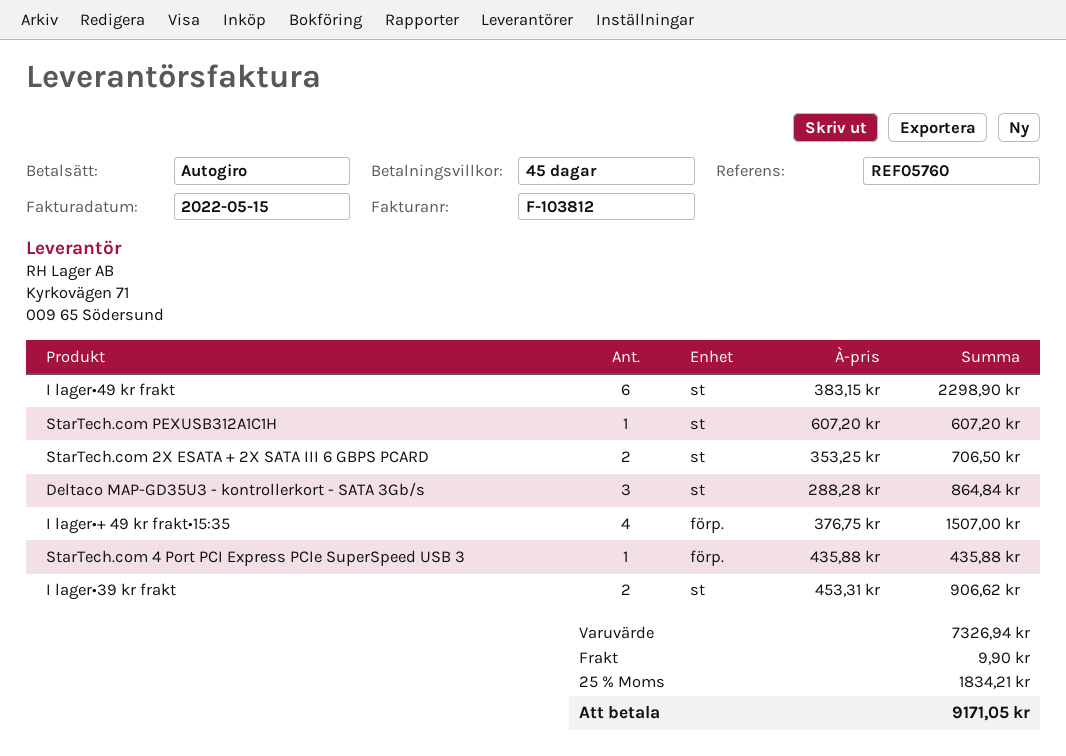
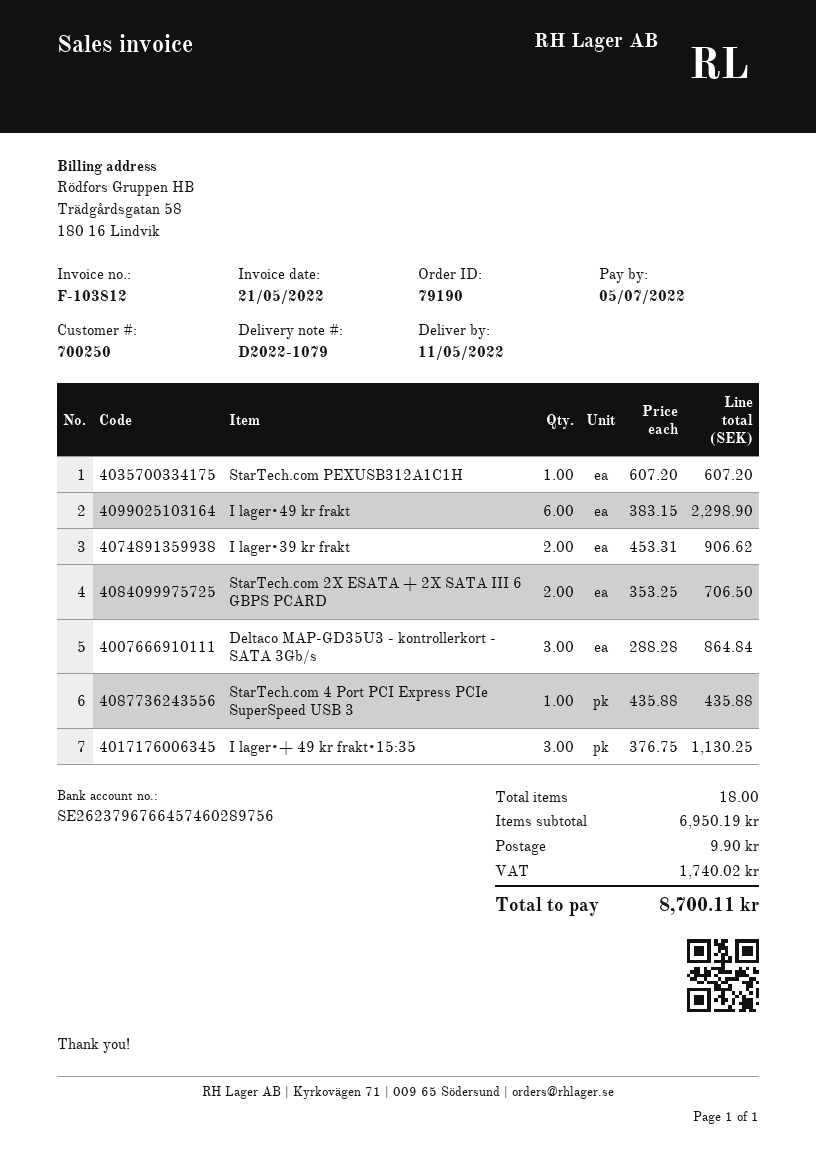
invoice date: 2022-05-15 -> 2022-05-21
I lager•+ 49 kr frakt•15:35: 4 x 376.75 = 1507.00 -> 3 x 376.75 = 1130.25
subtotal: 7326.94 -> 6950.19
tax: 1834.21 -> 1740.02
total: 9171.05 -> 8700.11

